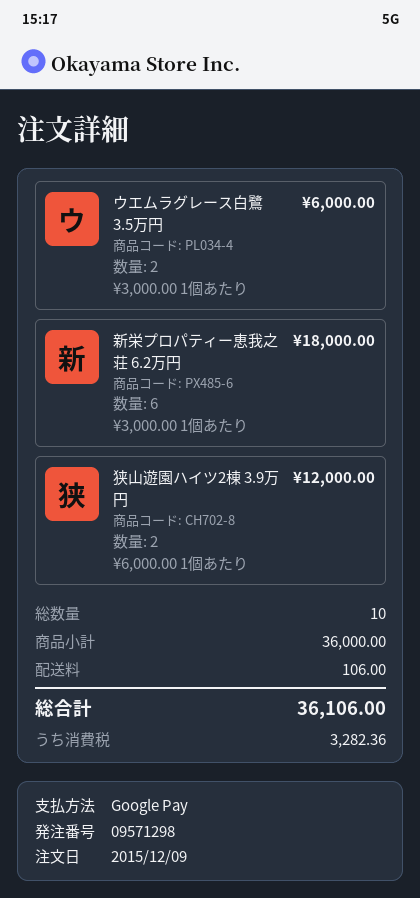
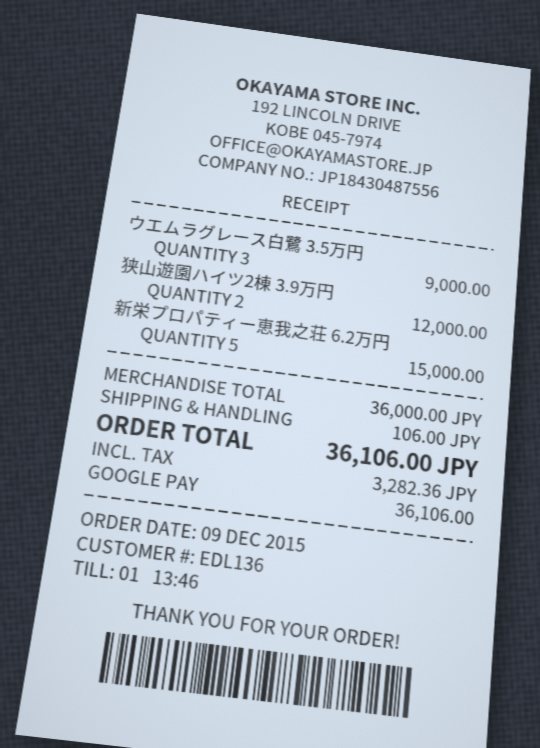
ウエムラグレース白鷺 3.5万円: 2 for 6000.00 -> 3 for 9000.00
新栄プロパティー恵我之荘 6.2万円: 6 for 18000.00 -> 5 for 15000.00

